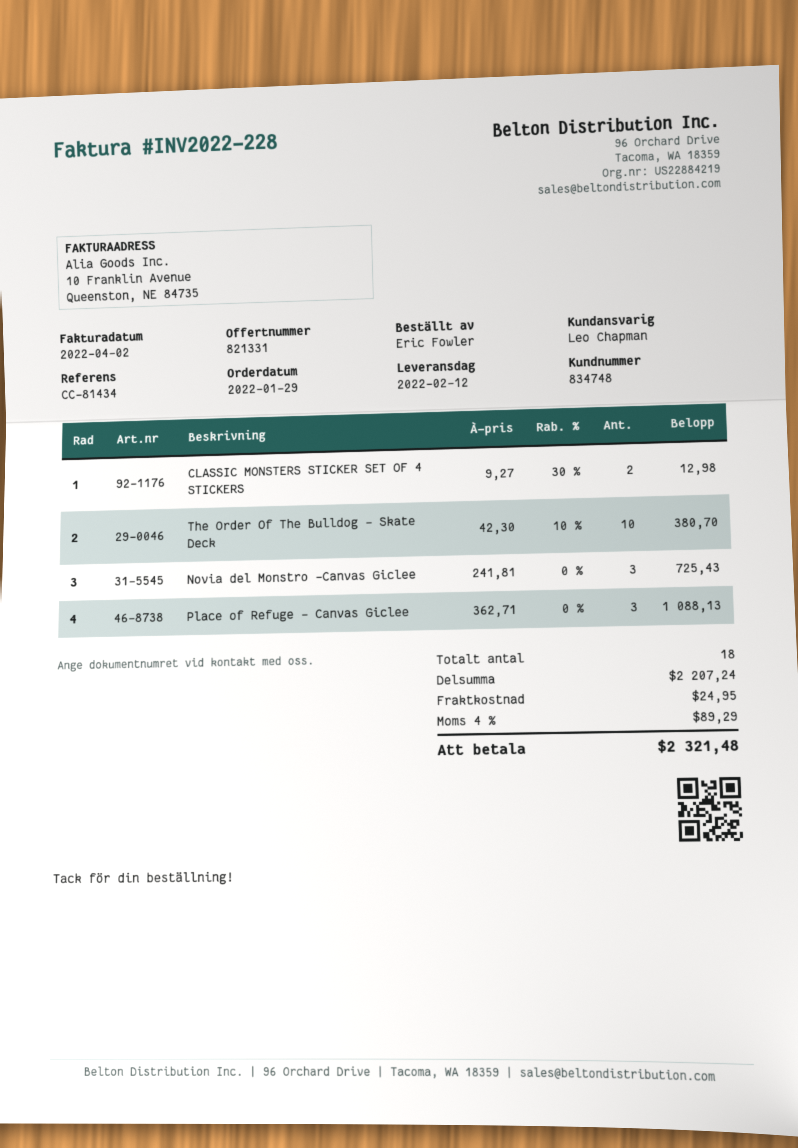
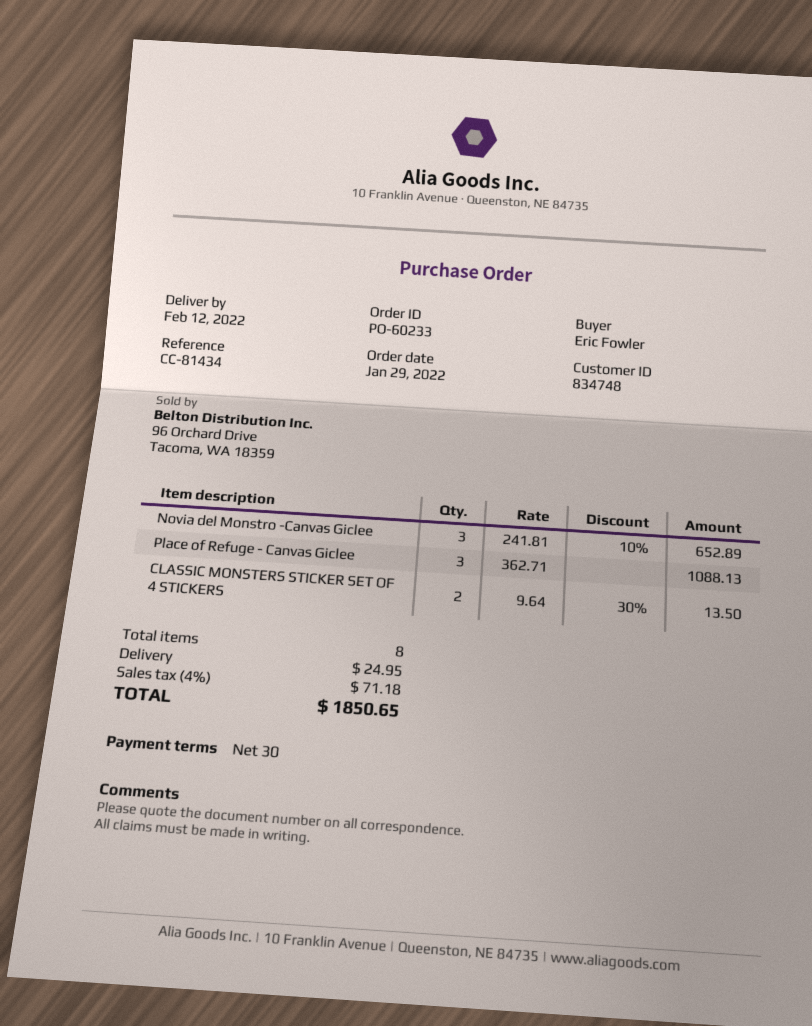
CLASSIC MONSTERS STICKER SET OF 4 STICKERS: 2 x 9.27 - 30% = 12.98 -> 2 x 9.64 - 30% = 13.50
The Order Of The Bulldog - Skate Deck: 10 x 42.30 - 10% = 380.70 -> none
Novia del Monstro -Canvas Giclee: 3 x 241.81 = 725.43 -> 3 x 241.81 - 10% = 652.89
total quantity: 18 -> 8
tax: 4% = 89.29 -> 4% = 71.18
total: 2321.48 -> 1850.65

